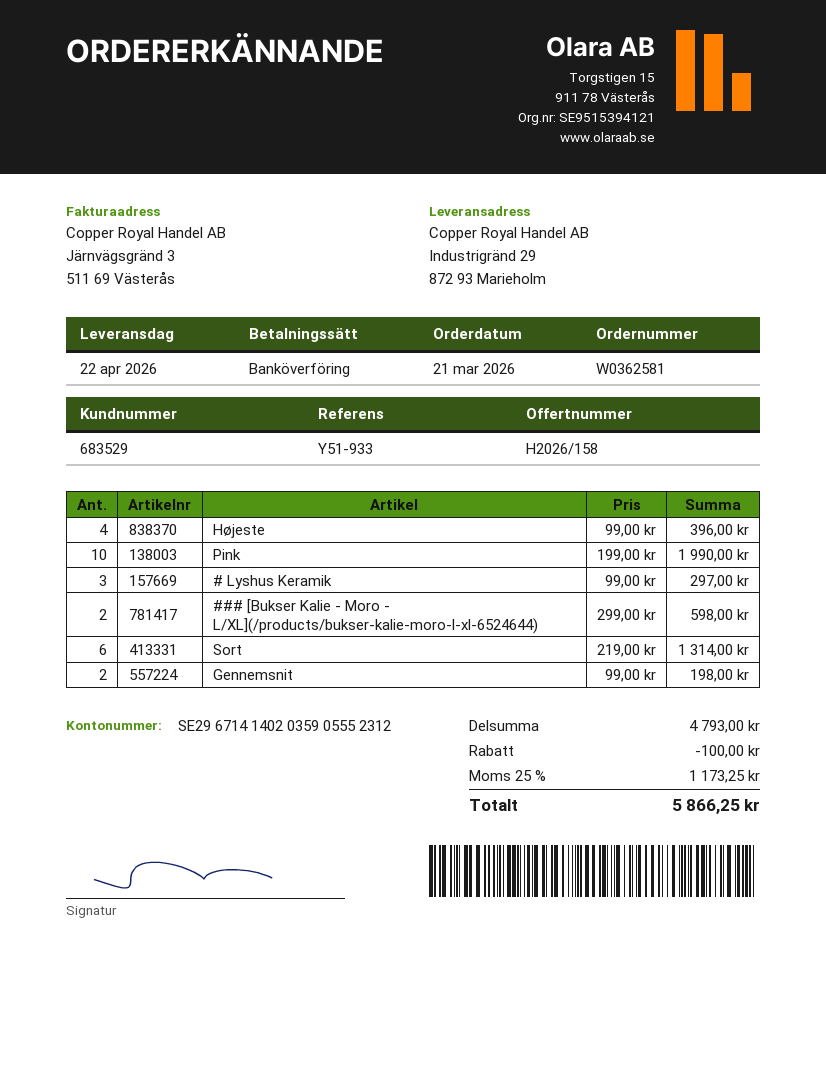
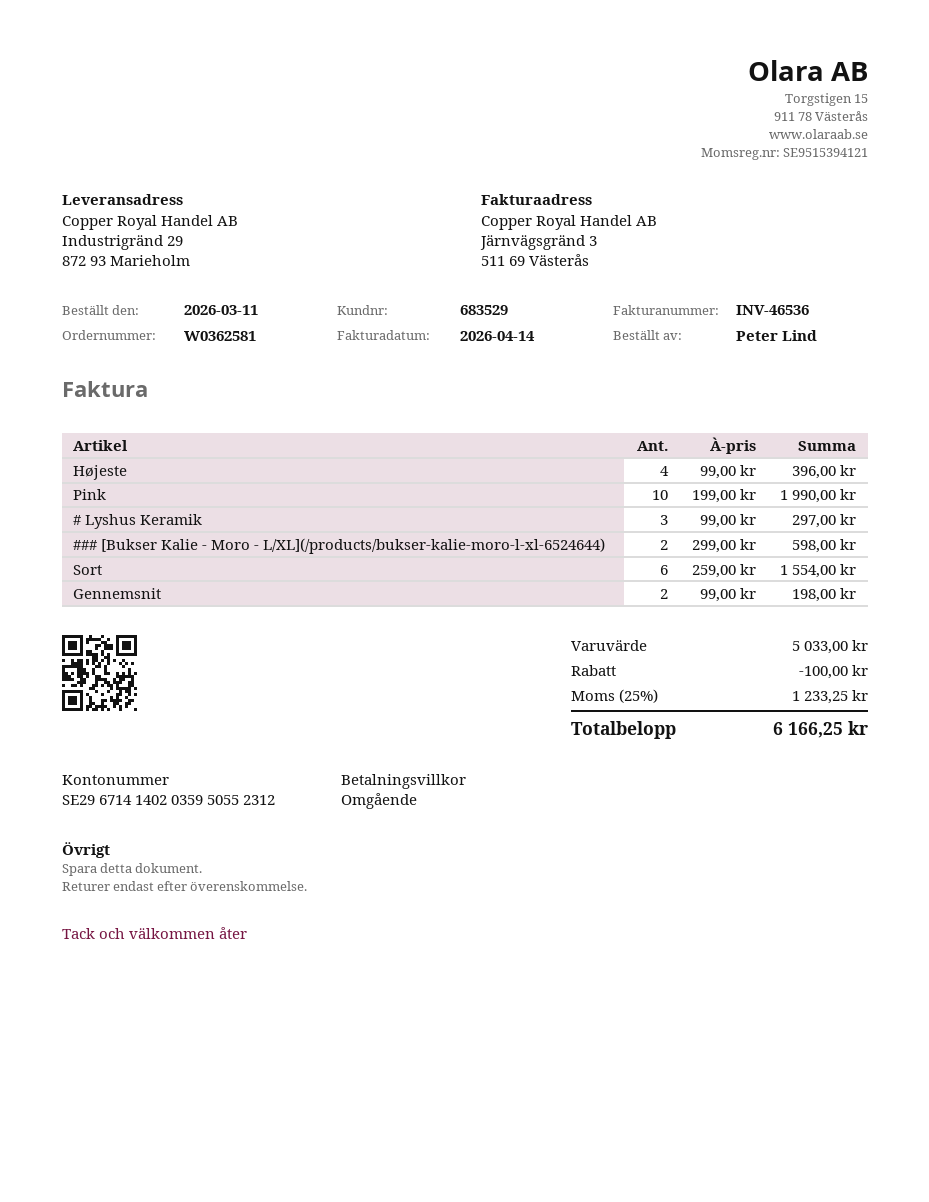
order date: 2026-03-21 -> 2026-03-11
bank account: SE2967141402035905552312 -> SE2967141402035950552312
Sort: 6 x 219.00 = 1314.00 -> 6 x 259.00 = 1554.00
subtotal: 4793.00 -> 5033.00
tax: 25% = 1173.25 -> 25% = 1233.25
total: 5866.25 -> 6166.25

